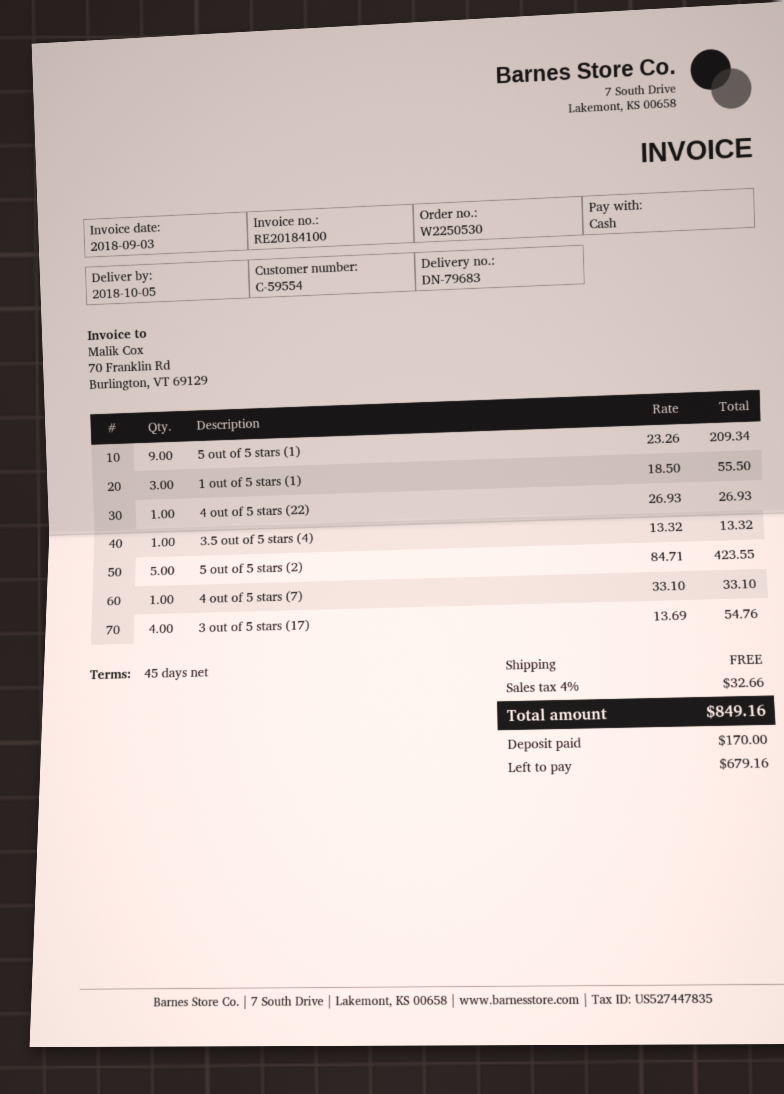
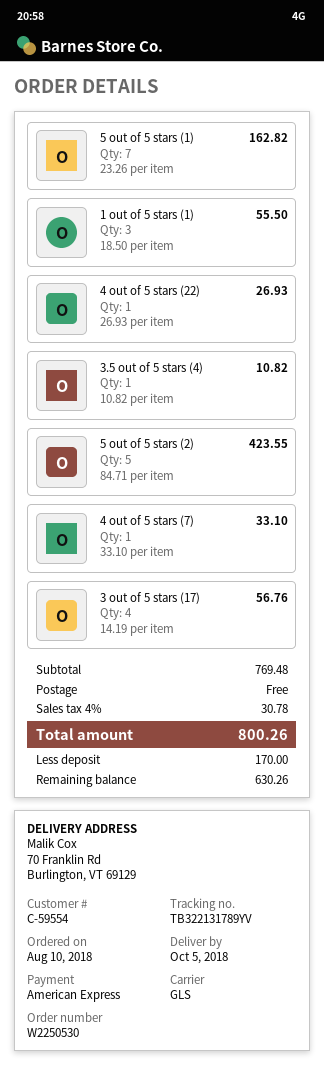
payment method: cash -> American Express
5 out of 5 stars (1): 9 x 23.26 = 209.34 -> 7 x 23.26 = 162.82
3.5 out of 5 stars (4): 1 x 13.32 = 13.32 -> 1 x 10.82 = 10.82
3 out of 5 stars (17): 4 x 13.69 = 54.76 -> 4 x 14.19 = 56.76
tax: 4% = 32.66 -> 4% = 30.78
total: 849.16 -> 800.26
balance: 679.16 -> 630.26

